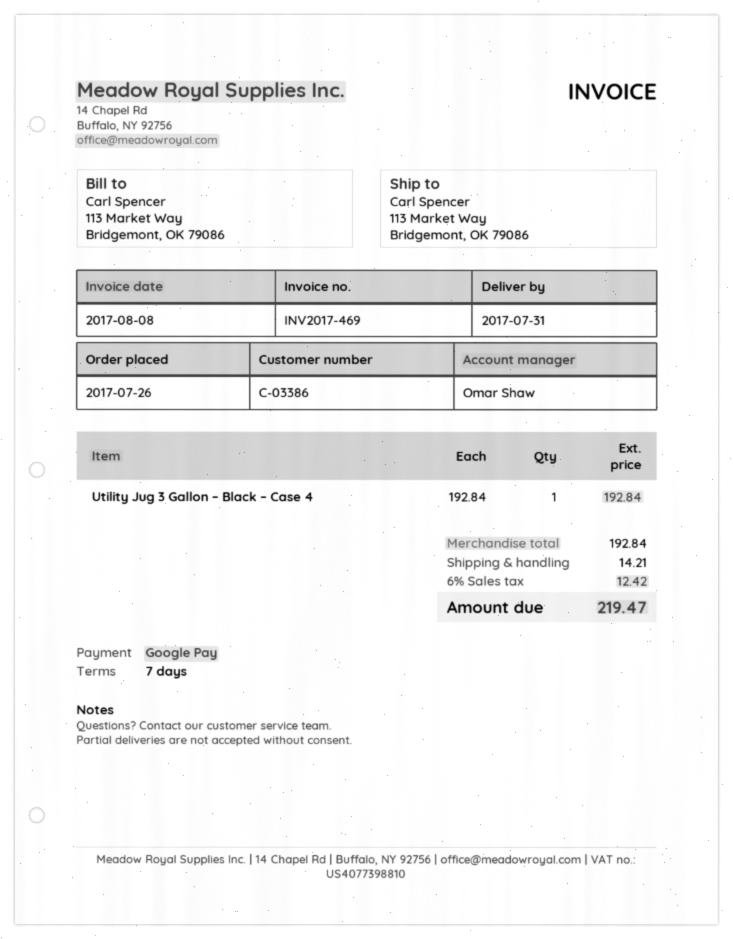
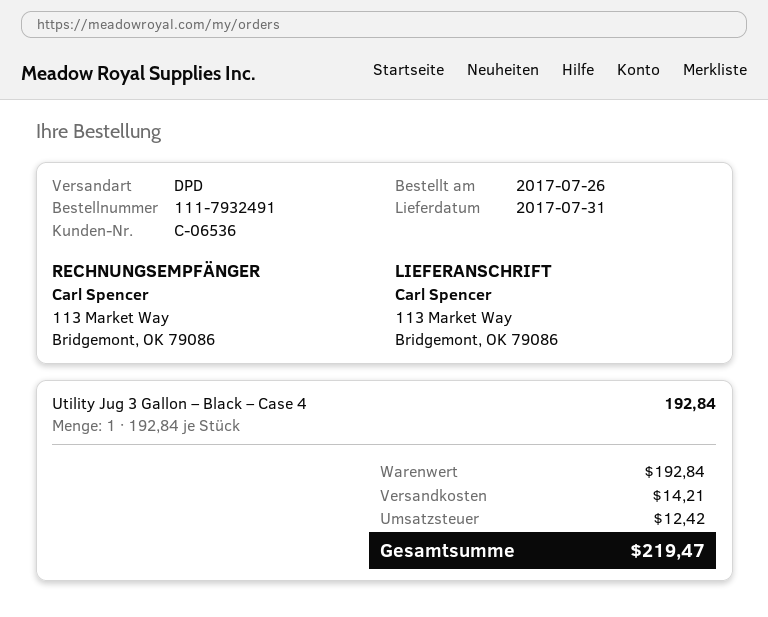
customer number: C-03386 -> C-06536

